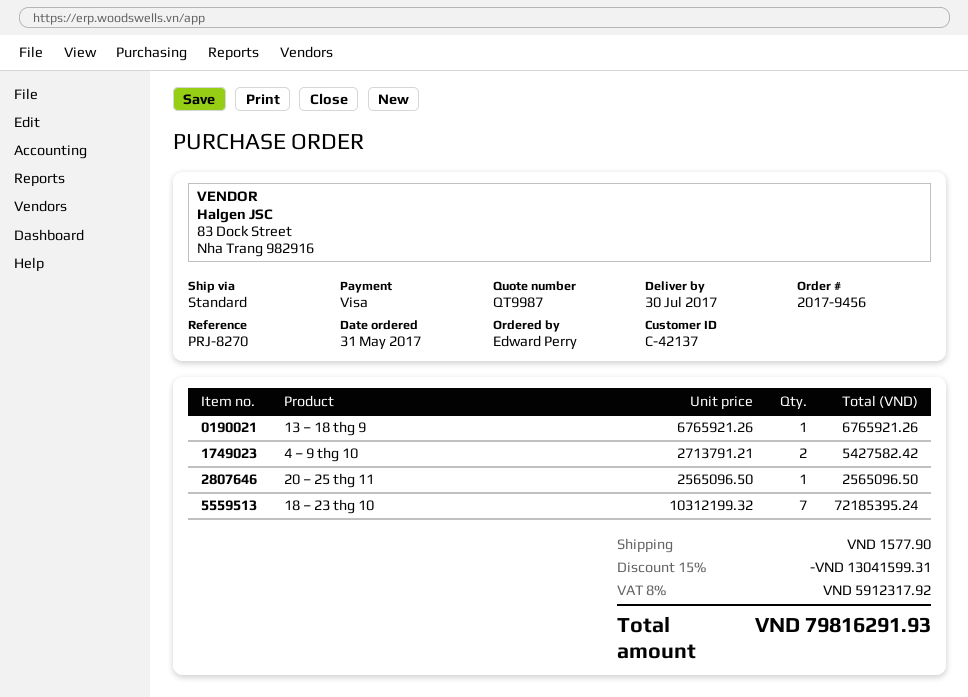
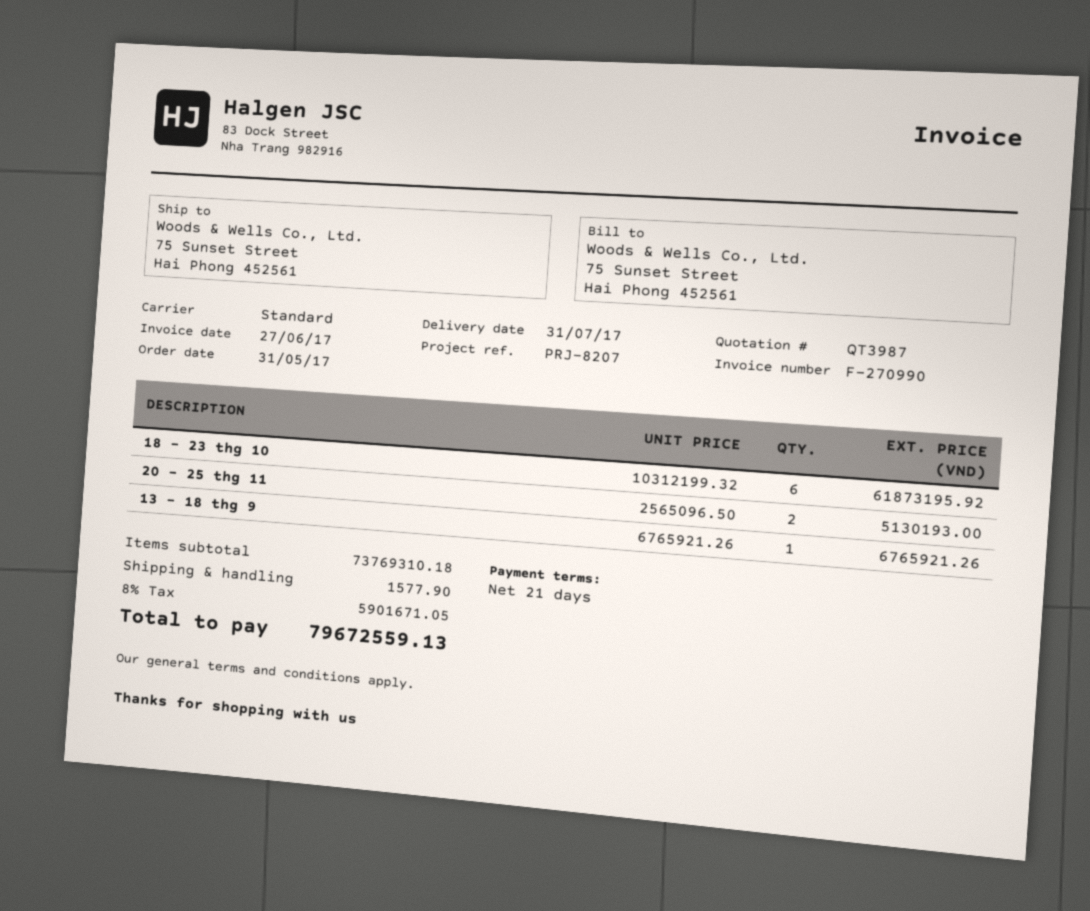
quote number: QT9987 -> QT3987
delivery date: 2017-07-30 -> 2017-07-31
reference: PRJ-8270 -> PRJ-8207
4 – 9 thg 10: 2 x 2713791.21 = 5427582.42 -> none
20 – 25 thg 11: 1 x 2565096.50 = 2565096.50 -> 2 x 2565096.50 = 5130193.00
18 – 23 thg 10: 7 x 10312199.32 = 72185395.24 -> 6 x 10312199.32 = 61873195.92
discount: 15% = 13041599.31 -> none
tax: 8% = 5912317.92 -> 8% = 5901671.05
total: 79816291.93 -> 79672559.13

